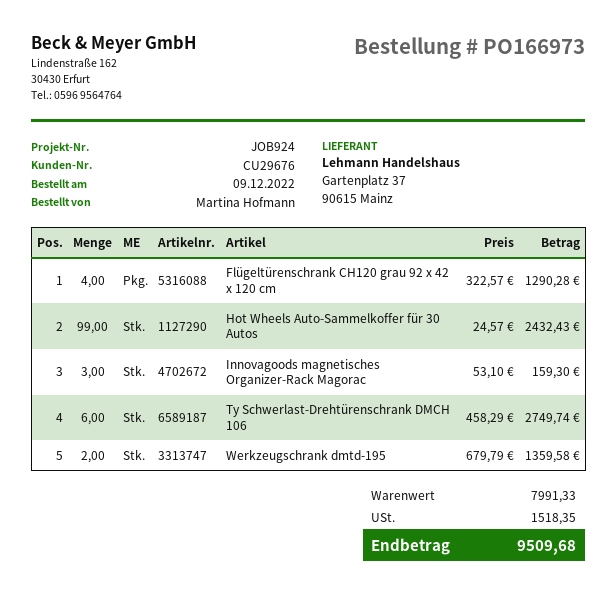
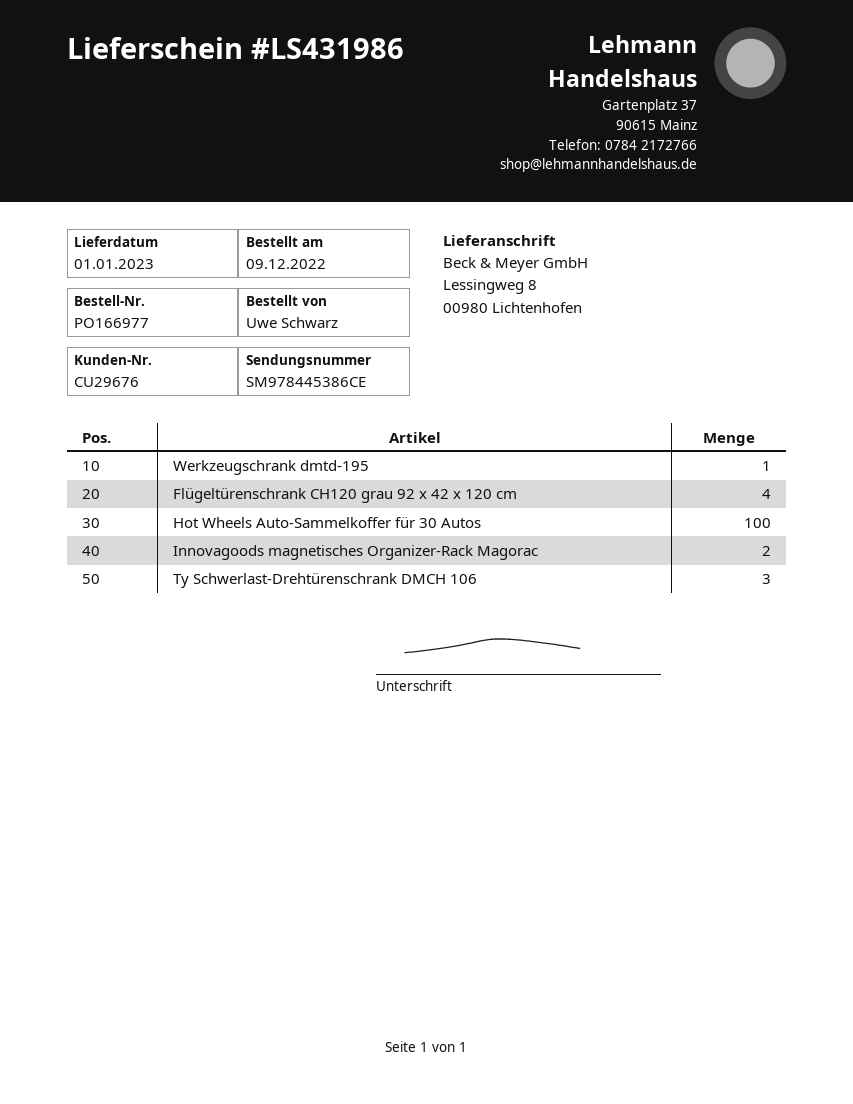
order number: PO166973 -> PO166977
ordered by: Martina Hofmann -> Uwe Schwarz
Hot Wheels Auto-Sammelkoffer für 30 Autos: 99 -> 100
Innovagoods magnetisches Organizer-Rack Magorac: 3 -> 2
Ty Schwerlast-Drehtürenschrank DMCH 106: 6 -> 3
Werkzeugschrank dmtd-195: 2 -> 1

